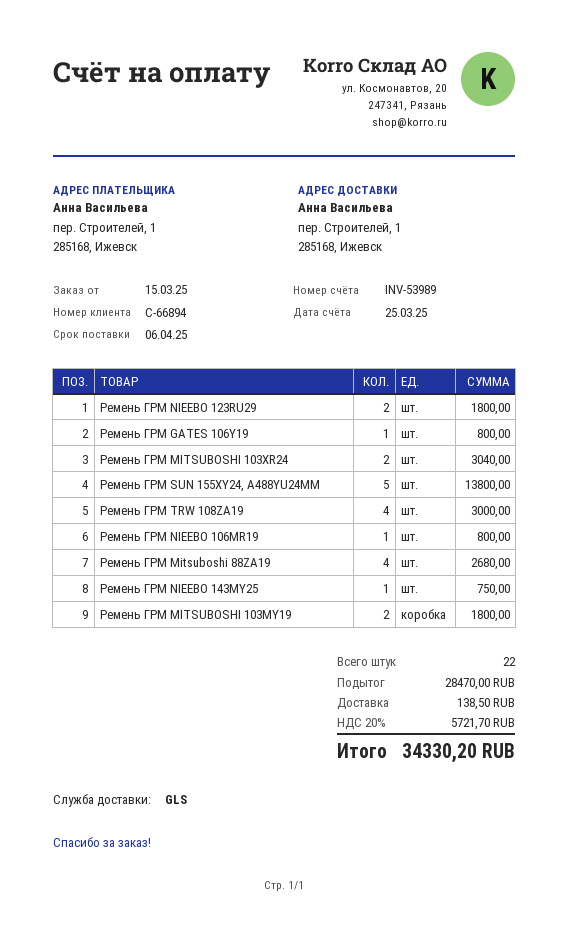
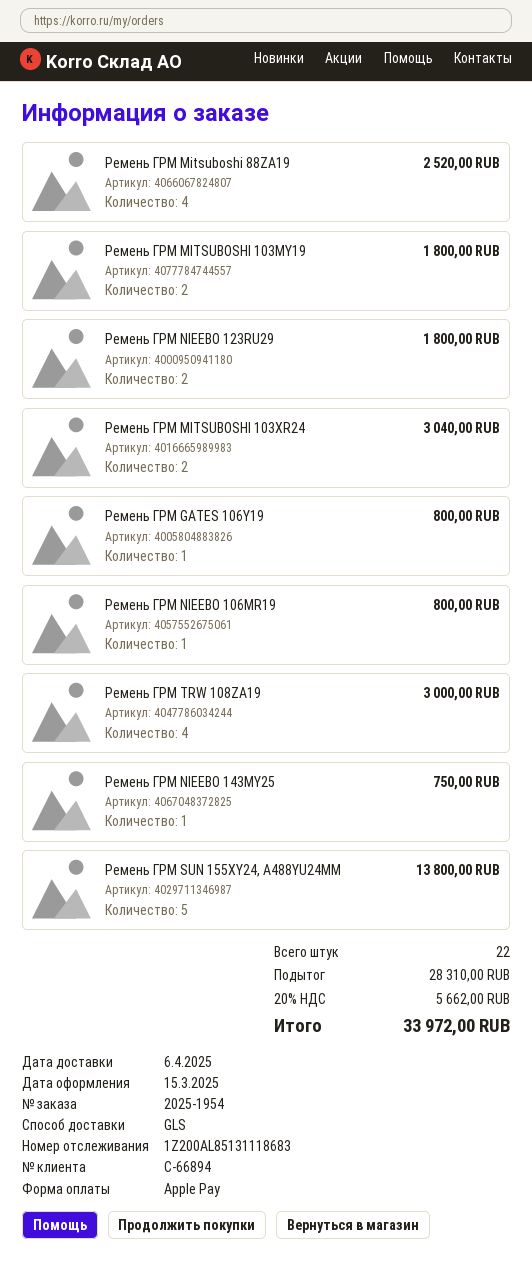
Ремень ГРМ Mitsuboshi 88ZA19: 4 for 2680.00 -> 4 for 2520.00
subtotal: 28470.00 -> 28310.00
shipping: 138.50 -> none
tax: 20% = 5721.70 -> 20% = 5662.00
total: 34330.20 -> 33972.00

